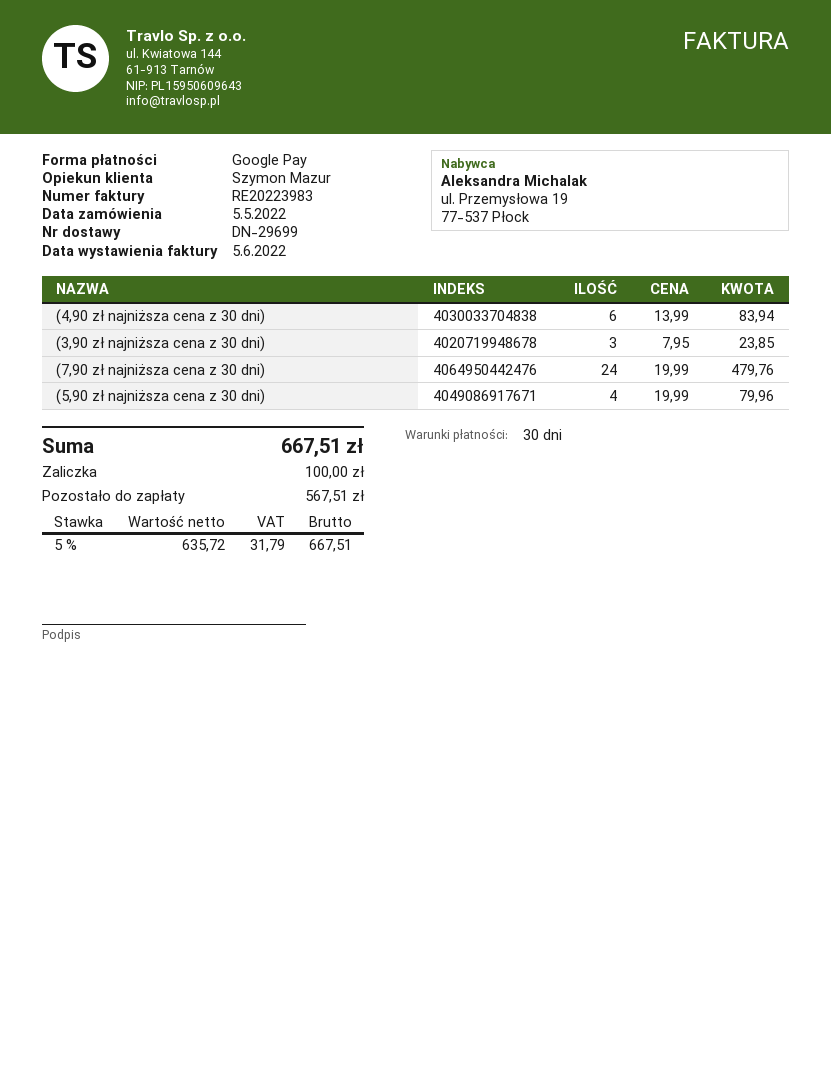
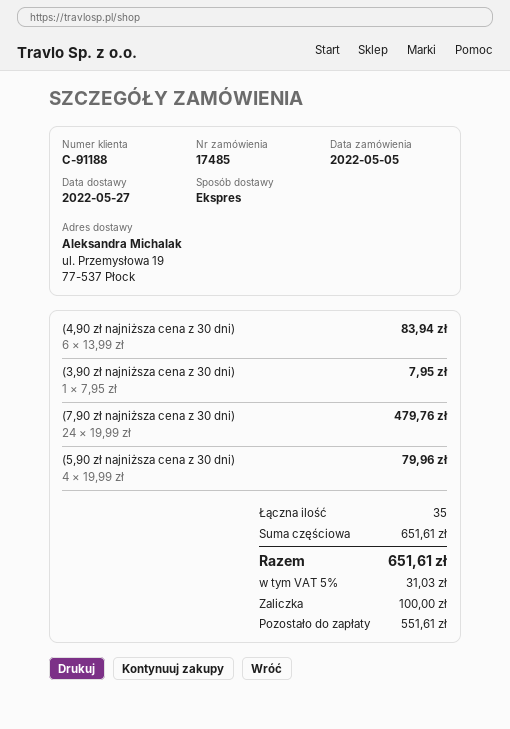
(3,90 zł najniższa cena z 30 dni): 3 x 7.95 = 23.85 -> 1 x 7.95 = 7.95
tax: 5% = 31.79 -> 5% = 31.03
total: 667.51 -> 651.61
balance: 567.51 -> 551.61

